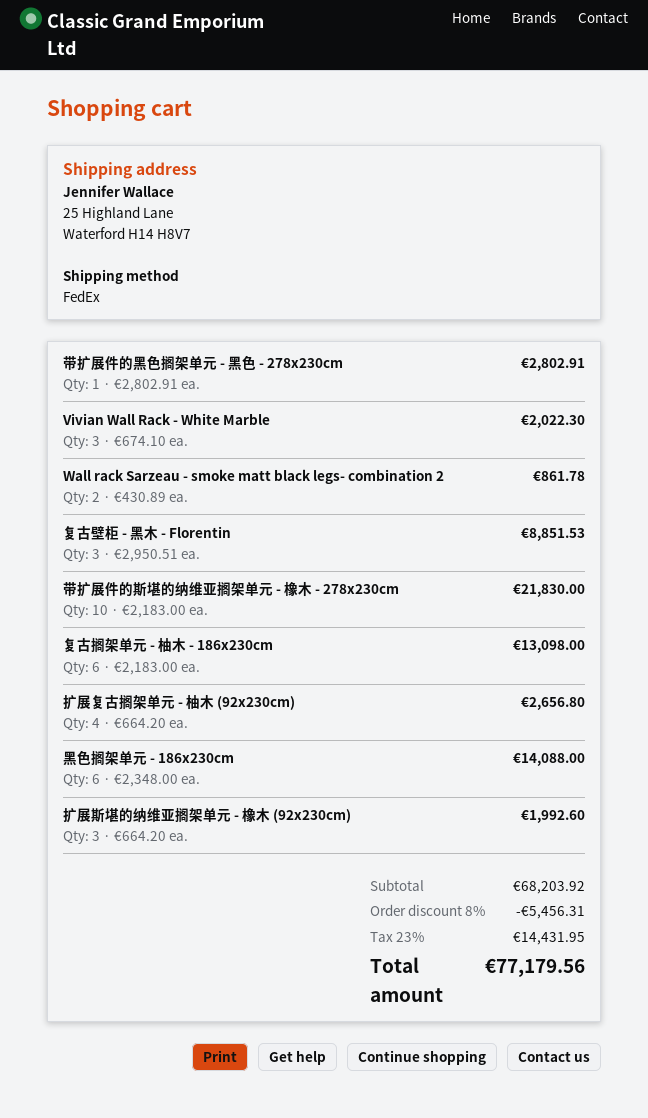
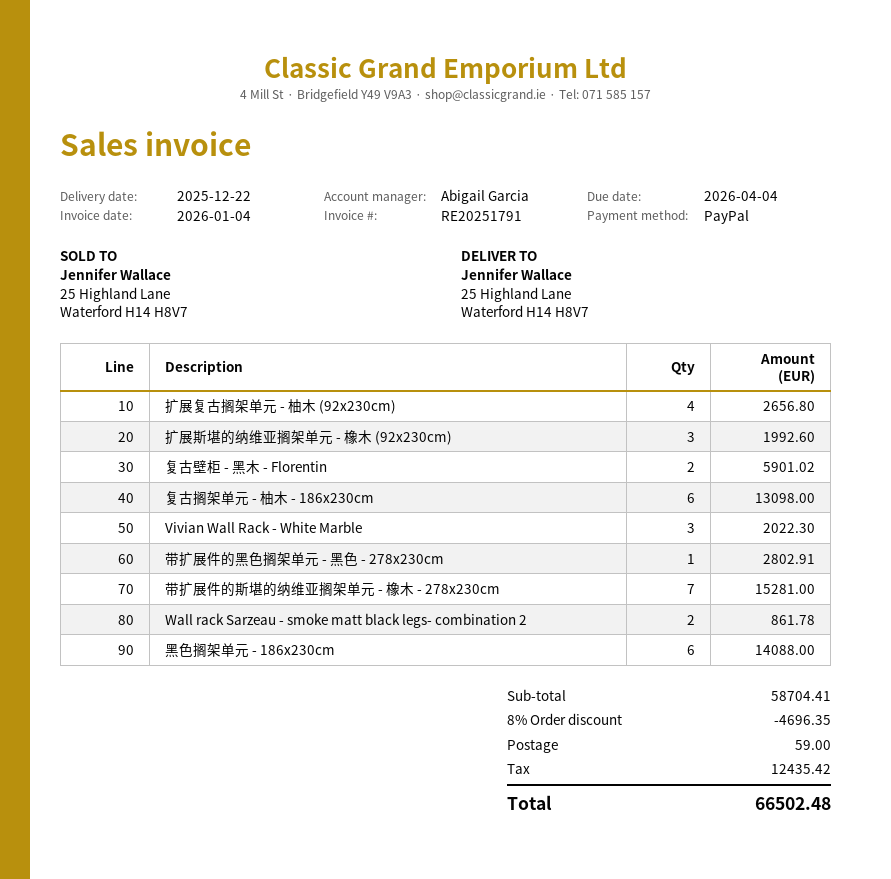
复古壁柜 - 黑木 - Florentin: 3 for 8851.53 -> 2 for 5901.02
带扩展件的斯堪的纳维亚搁架单元 - 橡木 - 278x230cm: 10 for 21830.00 -> 7 for 15281.00
subtotal: 68203.92 -> 58704.41
discount: 8% = 5456.31 -> 8% = 4696.35
shipping: none -> 59.00
tax: 14431.95 -> 12435.42
total: 77179.56 -> 66502.48

